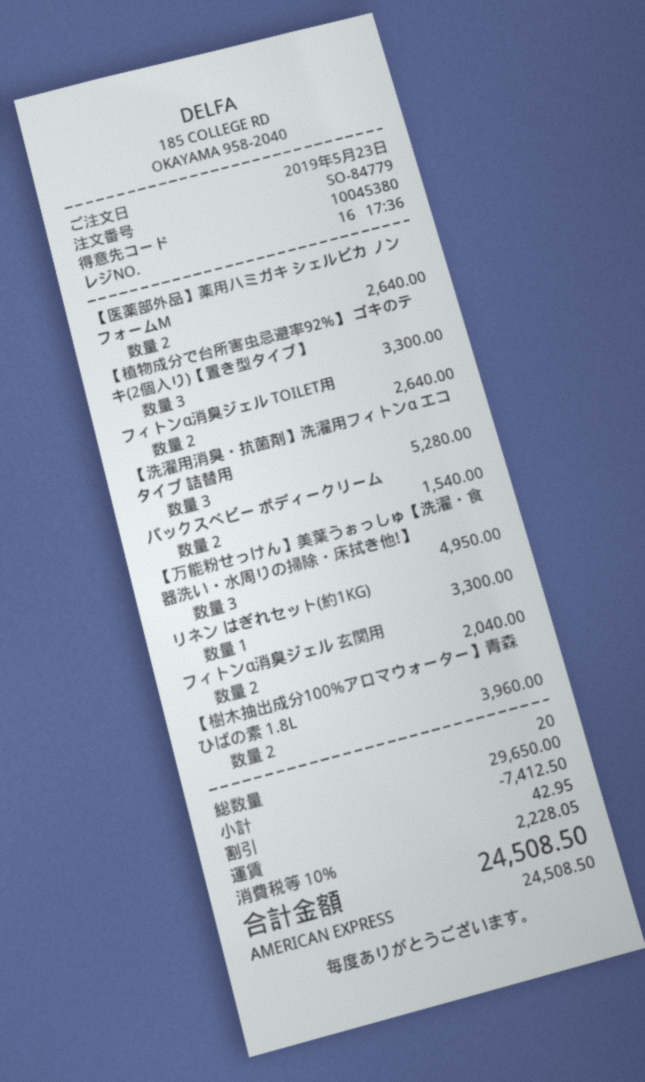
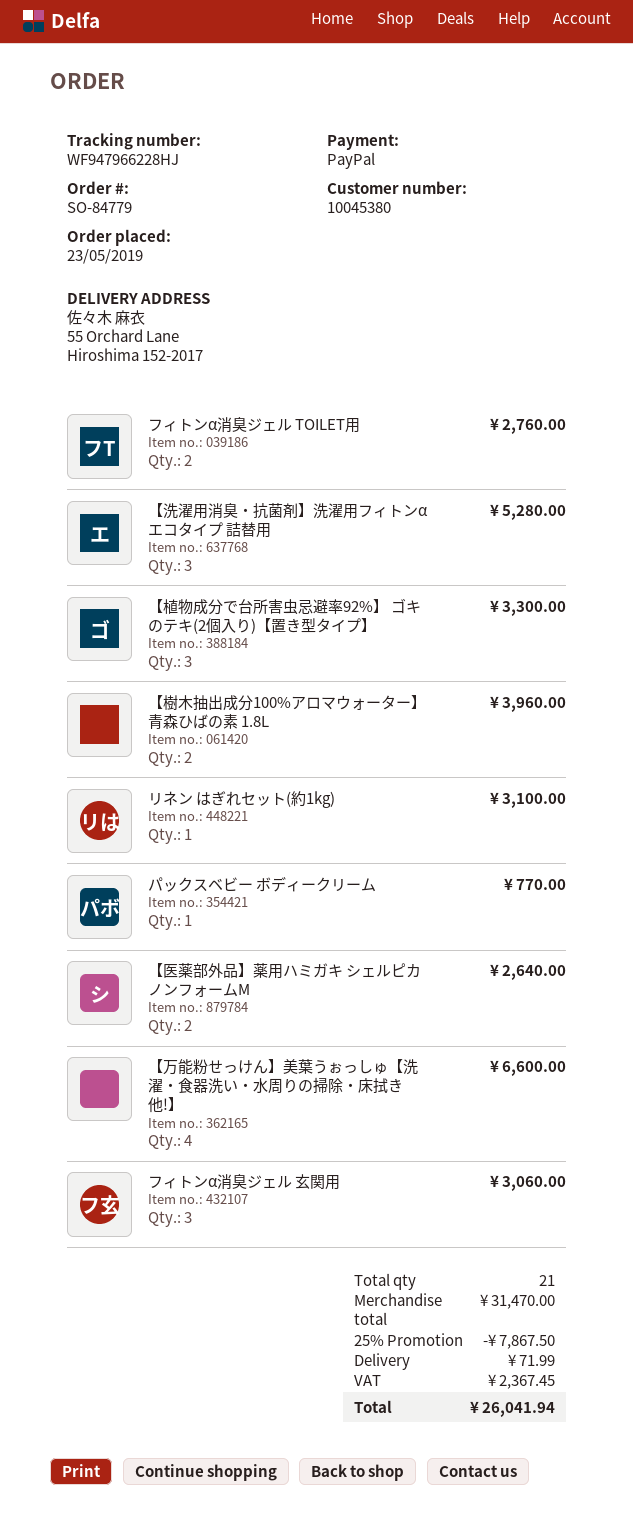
payment method: American Express -> PayPal
フィトンα消臭ジェル TOILET用: 2 for 2640.00 -> 2 for 2760.00
パックスベビー ボディークリーム: 2 for 1540.00 -> 1 for 770.00
【万能粉せっけん】美葉うぉっしゅ【洗濯・食器洗い・水周りの掃除・床拭き他!】: 3 for 4950.00 -> 4 for 6600.00
リネン はぎれセット(約1KG): 1 for 3300.00 -> 1 for 3100.00
フィトンα消臭ジェル 玄関用: 2 for 2040.00 -> 3 for 3060.00
total quantity: 20 -> 21
subtotal: 29650.00 -> 31470.00
discount: 7412.50 -> 7867.50
shipping: 42.95 -> 71.99
tax: 2228.05 -> 2367.45
total: 24508.50 -> 26041.94

